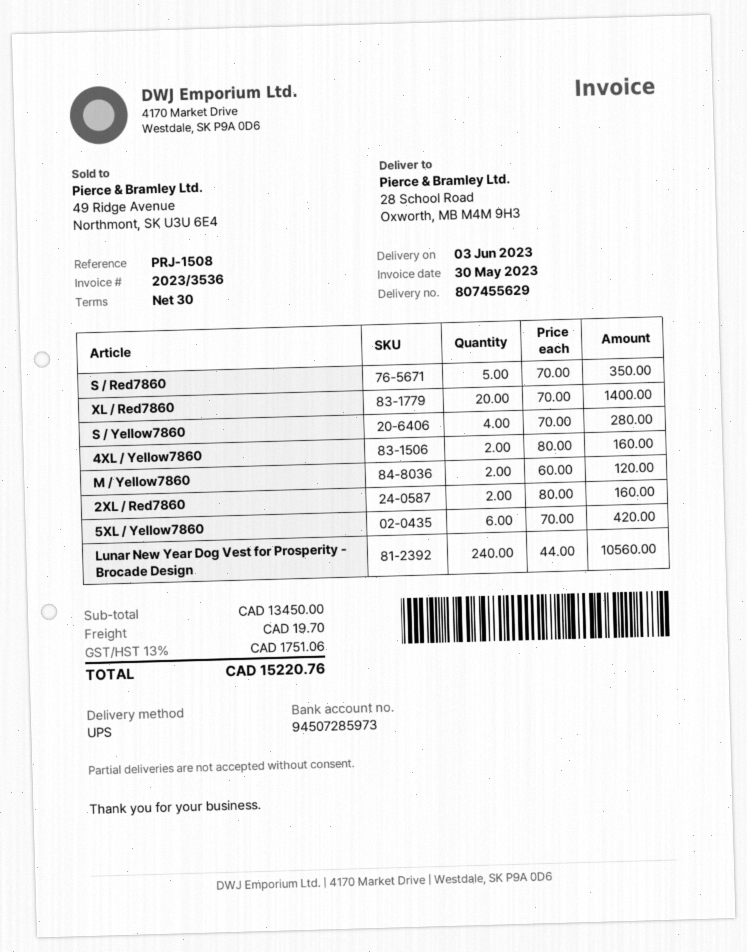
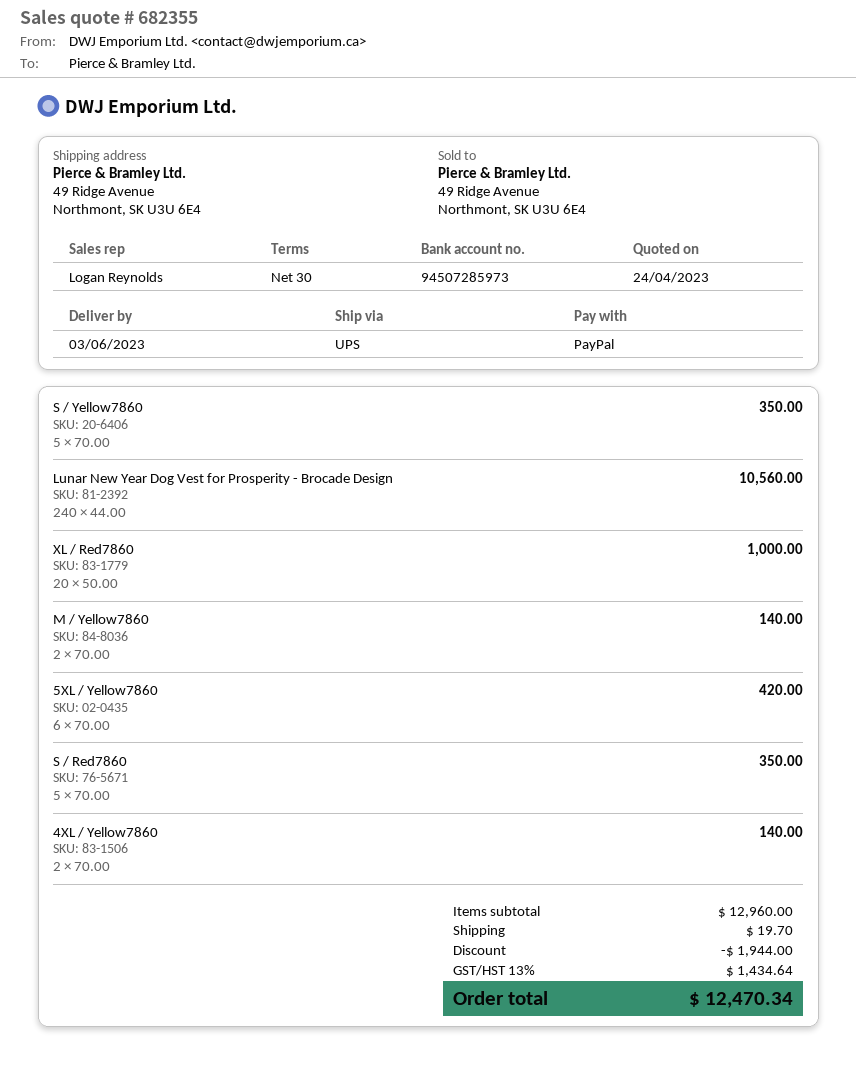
ship to: 28 School Road, Oxworth, MB M4M 9H3 -> 49 Ridge Avenue, Northmont, SK U3U 6E4
XL / Red7860: 20 x 70.00 = 1400.00 -> 20 x 50.00 = 1000.00
S / Yellow7860: 4 x 70.00 = 280.00 -> 5 x 70.00 = 350.00
4XL / Yellow7860: 2 x 80.00 = 160.00 -> 2 x 70.00 = 140.00
M / Yellow7860: 2 x 60.00 = 120.00 -> 2 x 70.00 = 140.00
2XL / Red7860: 2 x 80.00 = 160.00 -> none
subtotal: 13450.00 -> 12960.00
discount: none -> 1944.00
tax: 13% = 1751.06 -> 13% = 1434.64
total: 15220.76 -> 12470.34

